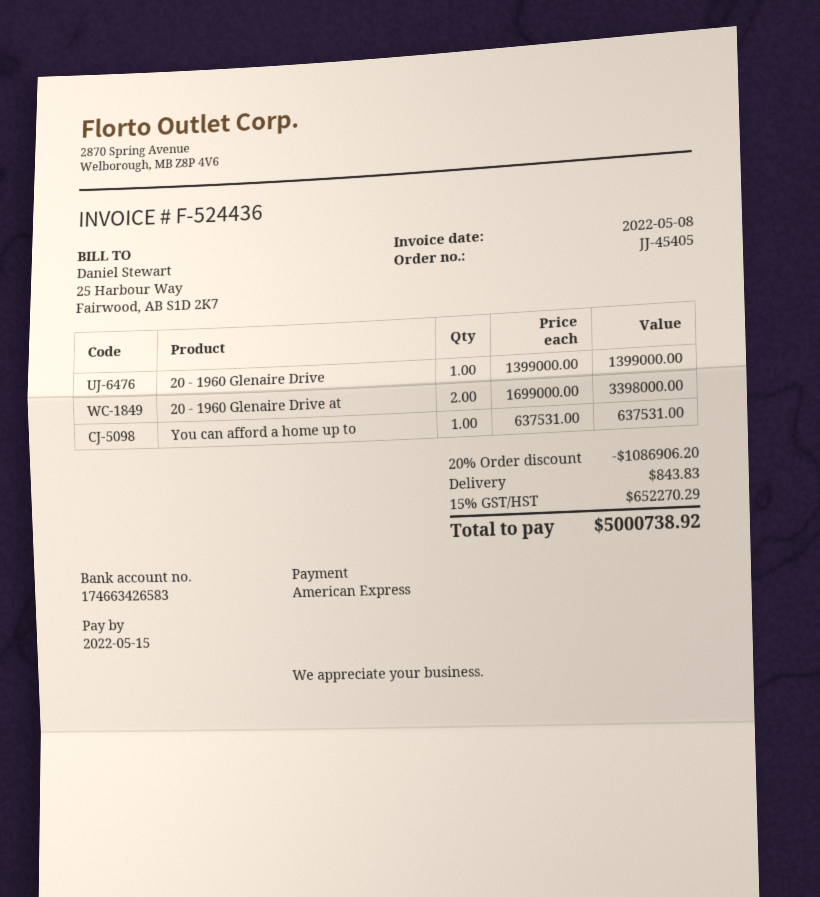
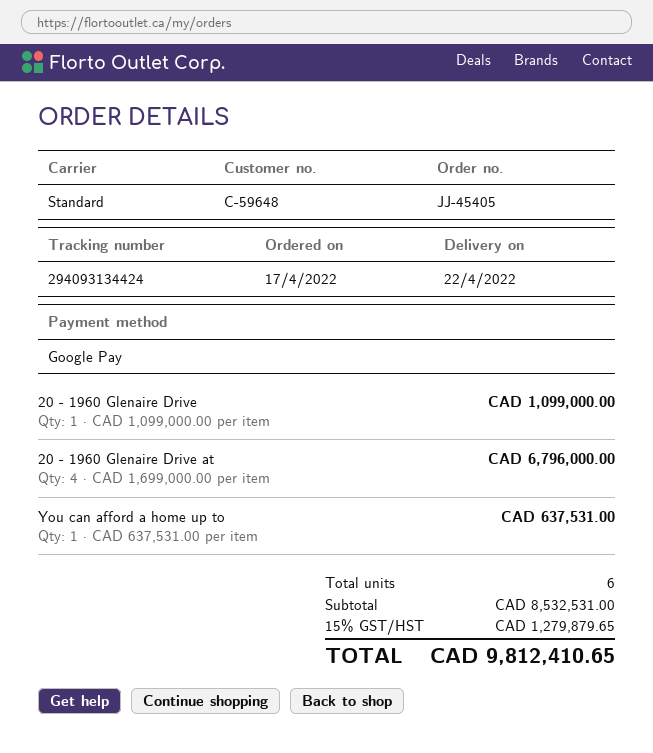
payment method: American Express -> Google Pay
20 - 1960 Glenaire Drive: 1 x 1399000.00 = 1399000.00 -> 1 x 1099000.00 = 1099000.00
20 - 1960 Glenaire Drive at: 2 x 1699000.00 = 3398000.00 -> 4 x 1699000.00 = 6796000.00
discount: 20% = 1086906.20 -> none
shipping: 843.83 -> none
tax: 15% = 652270.29 -> 15% = 1279879.65
total: 5000738.92 -> 9812410.65

